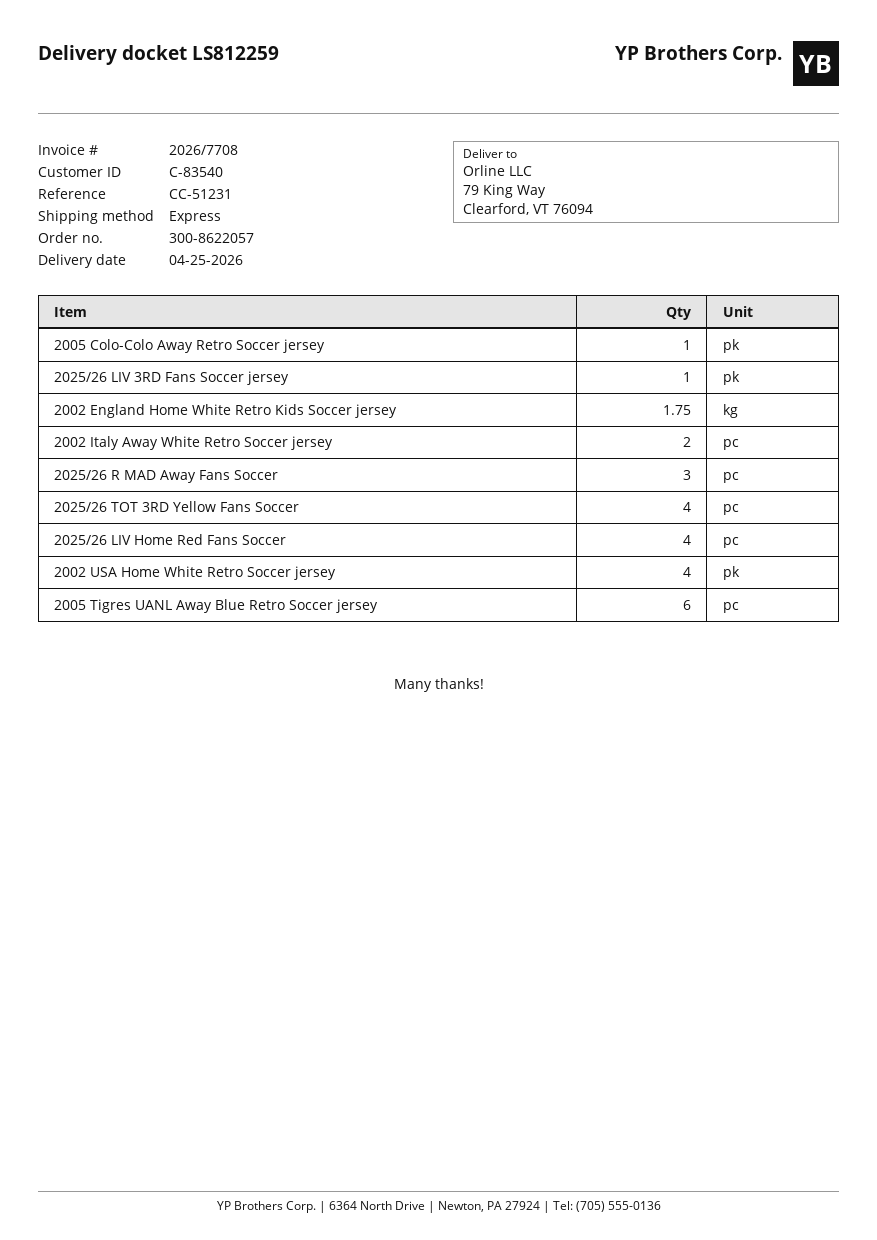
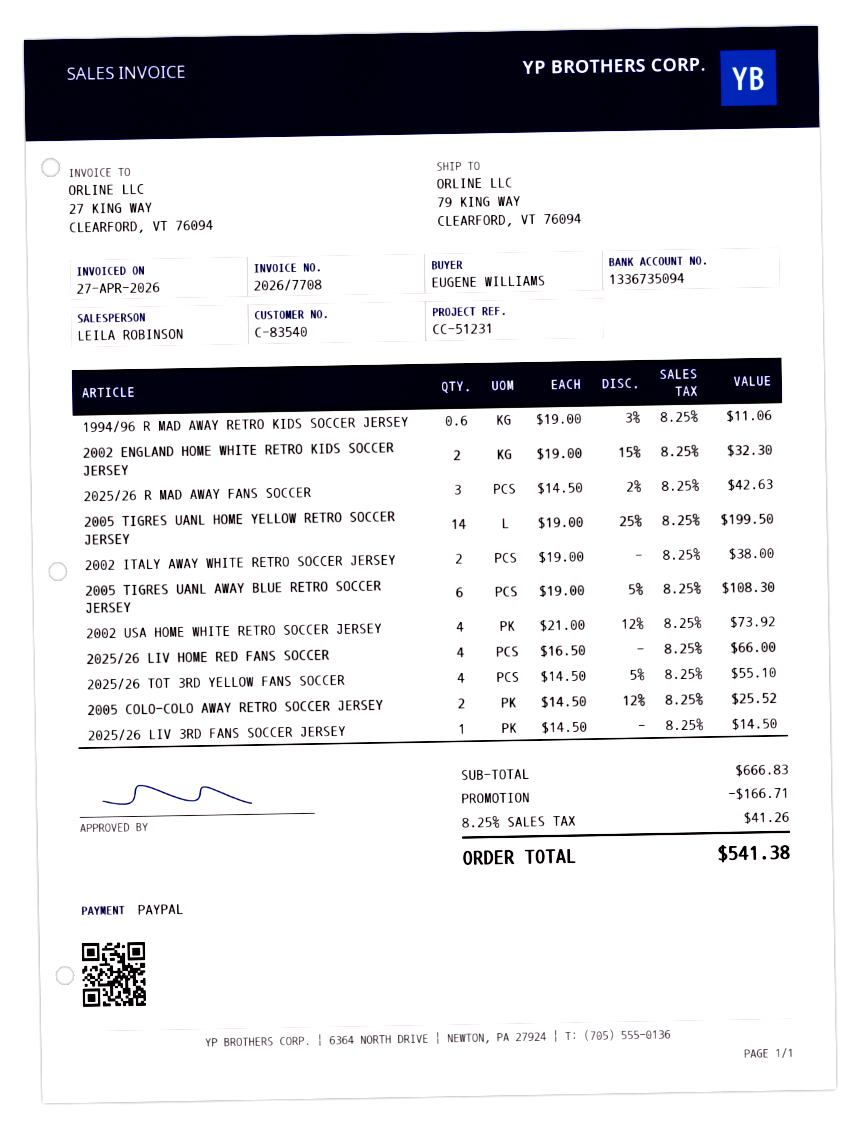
2005 Colo-Colo Away Retro Soccer jersey: 1 -> 2
2002 England Home White Retro Kids Soccer jersey: 1.75 -> 2
1994/96 R MAD AWAY RETRO KIDS SOCCER JERSEY: none -> 0.6
2005 TIGRES UANL HOME YELLOW RETRO SOCCER JERSEY: none -> 14

